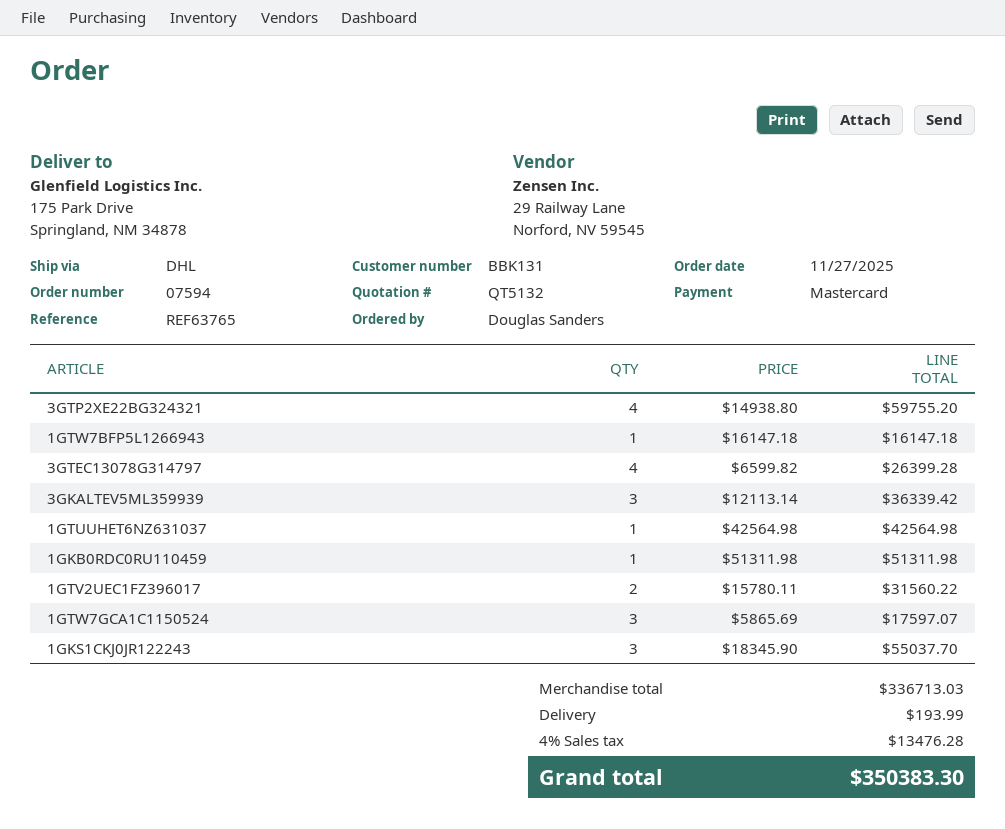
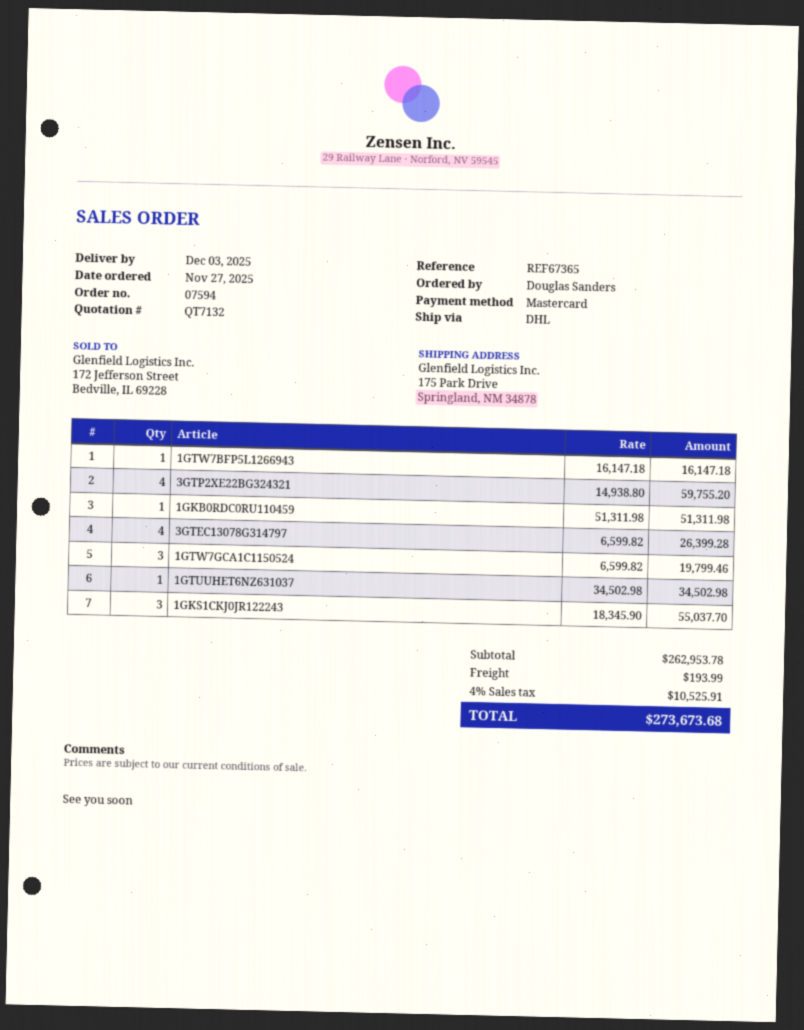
quote number: QT5132 -> QT7132
reference: REF63765 -> REF67365
3GKALTEV5ML359939: 3 x 12113.14 = 36339.42 -> none
1GTUUHET6NZ631037: 1 x 42564.98 = 42564.98 -> 1 x 34502.98 = 34502.98
1GTV2UEC1FZ396017: 2 x 15780.11 = 31560.22 -> none
1GTW7GCA1C1150524: 3 x 5865.69 = 17597.07 -> 3 x 6599.82 = 19799.46
subtotal: 336713.03 -> 262953.78
tax: 4% = 13476.28 -> 4% = 10525.91
total: 350383.30 -> 273673.68

